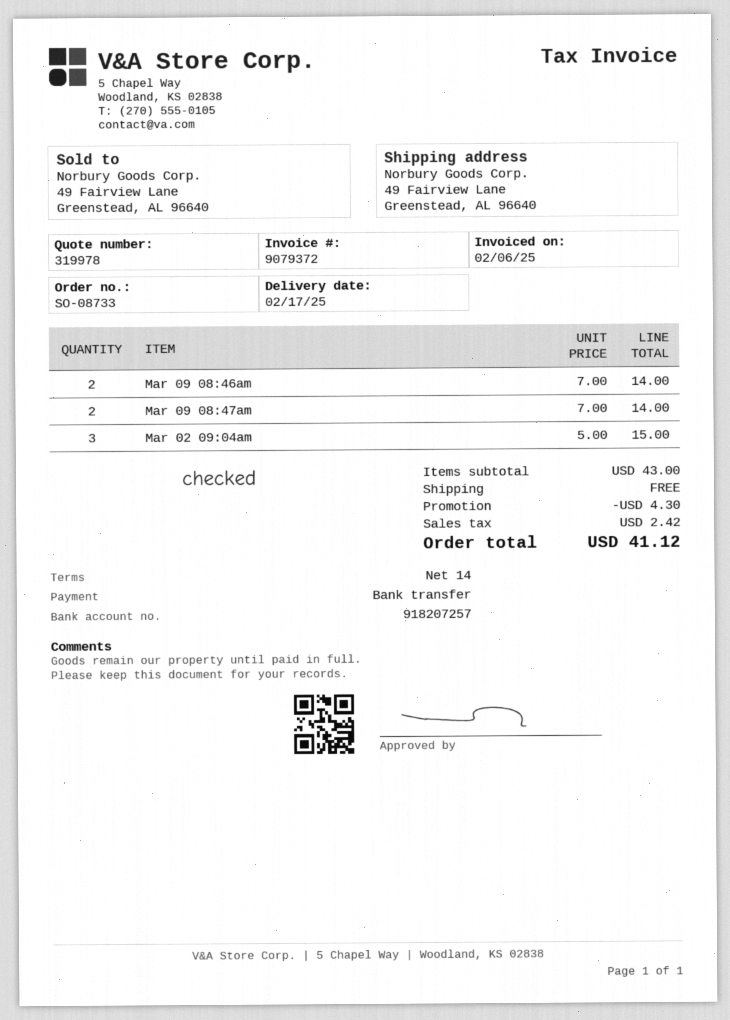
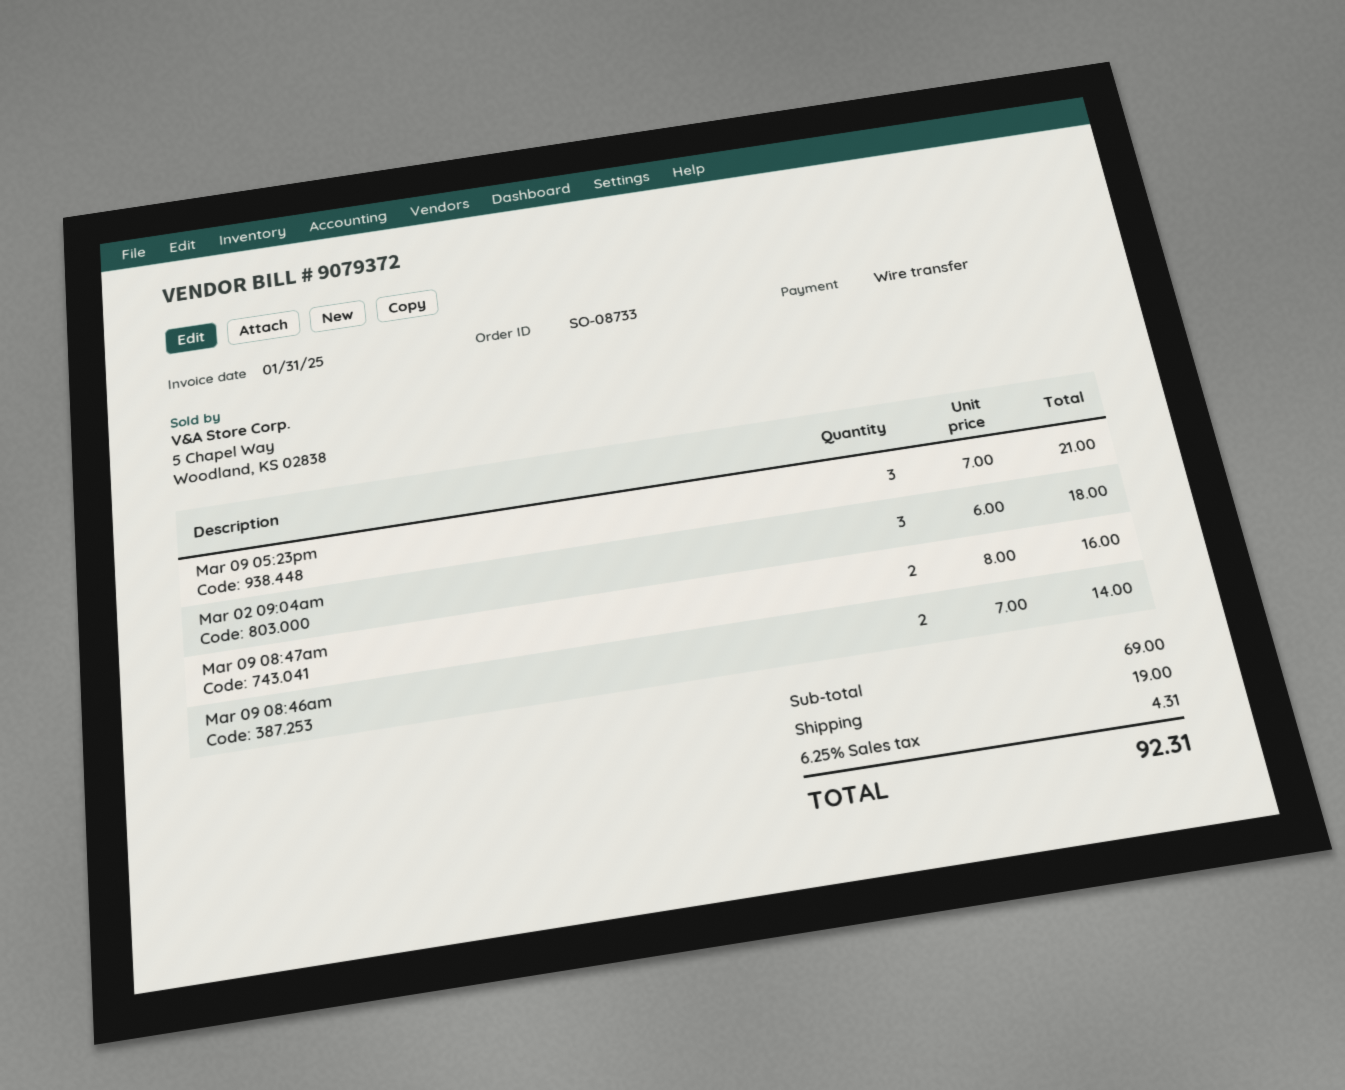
invoice date: 2025-02-06 -> 2025-01-31
Mar 09 08:47am: 2 x 7.00 = 14.00 -> 2 x 8.00 = 16.00
Mar 02 09:04am: 3 x 5.00 = 15.00 -> 3 x 6.00 = 18.00
Mar 09 05:23pm: none -> 3 x 7.00 = 21.00
subtotal: 43.00 -> 69.00
discount: 4.30 -> none
shipping: 0.00 -> 19.00
tax: 2.42 -> 4.31
total: 41.12 -> 92.31

